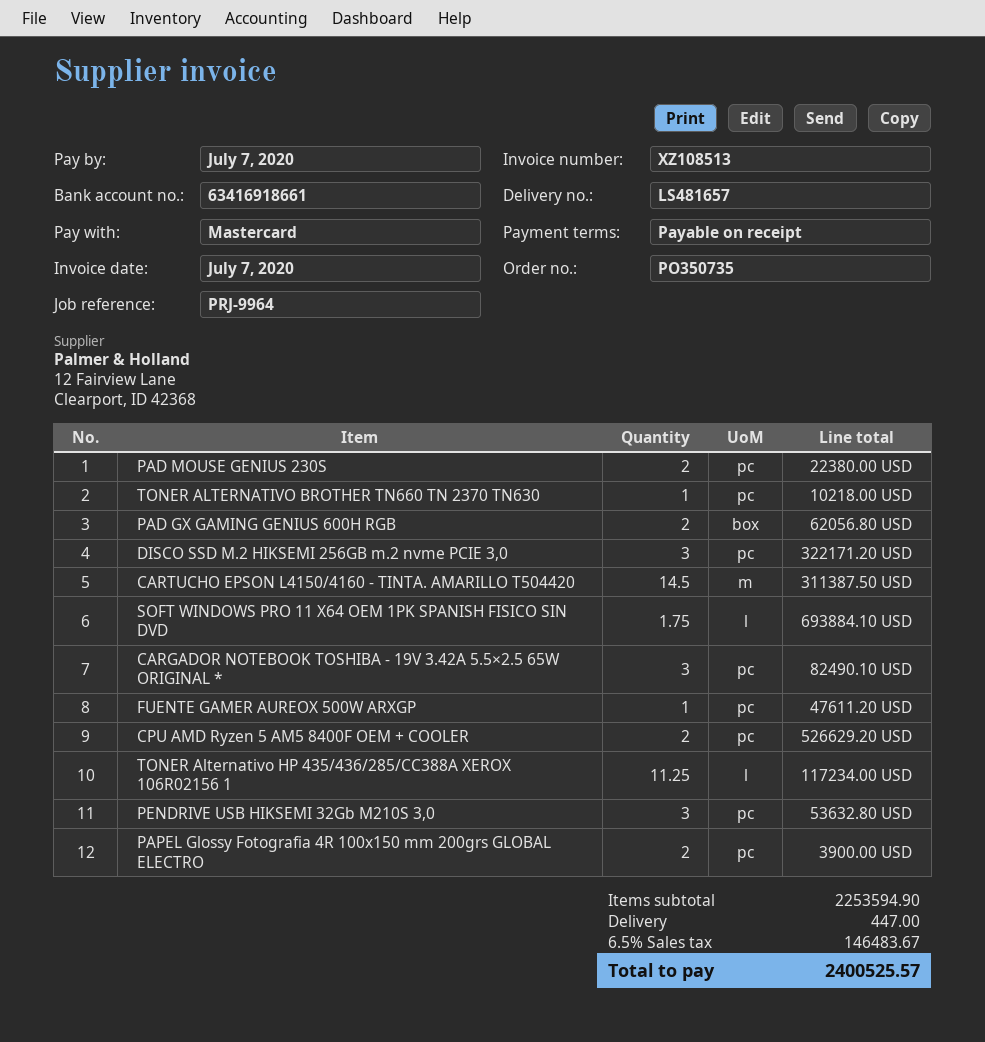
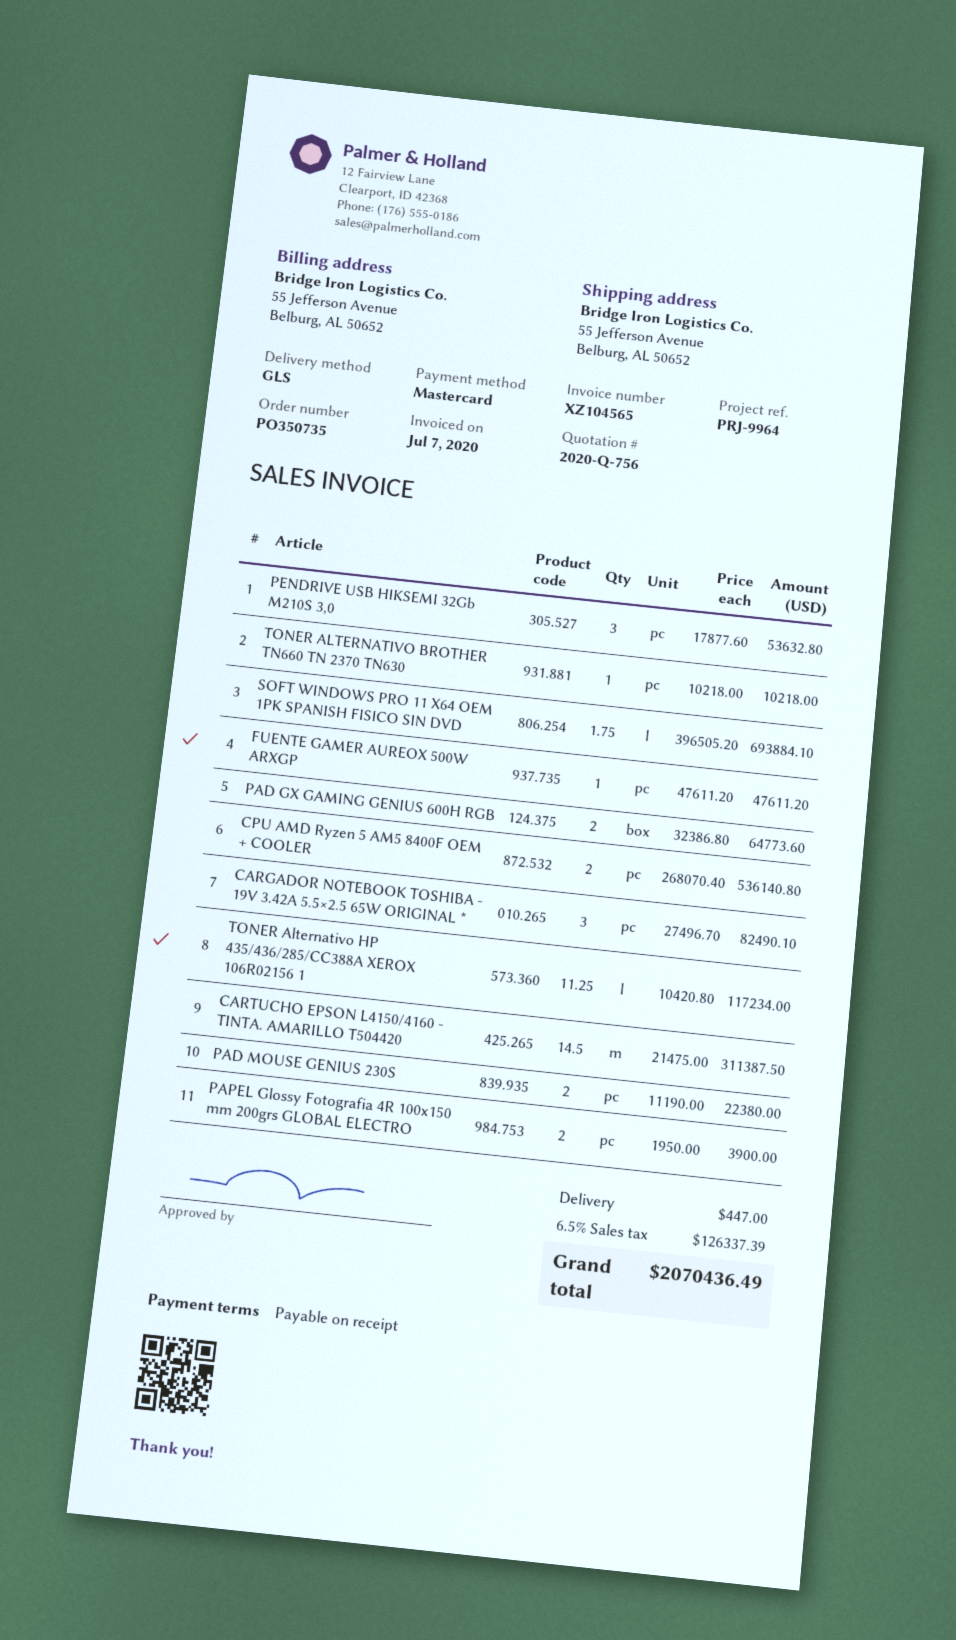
invoice number: XZ108513 -> XZ104565
PAD GX GAMING GENIUS 600H RGB: 2 for 62056.80 -> 2 for 64773.60
DISCO SSD M.2 HIKSEMI 256GB m.2 nvme PCIE 3,0: 3 for 322171.20 -> none
CPU AMD Ryzen 5 AM5 8400F OEM + COOLER: 2 for 526629.20 -> 2 for 536140.80
tax: 6.5% = 146483.67 -> 6.5% = 126337.39
total: 2400525.57 -> 2070436.49

